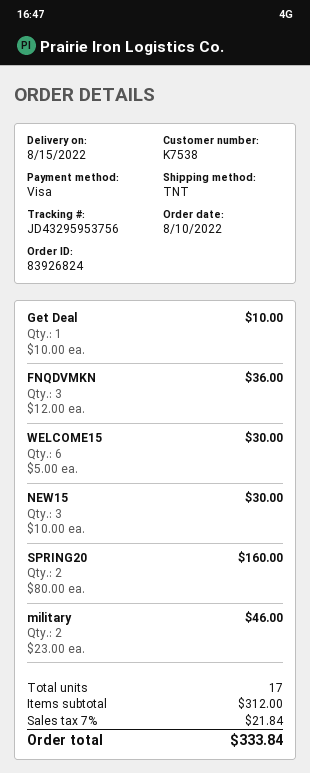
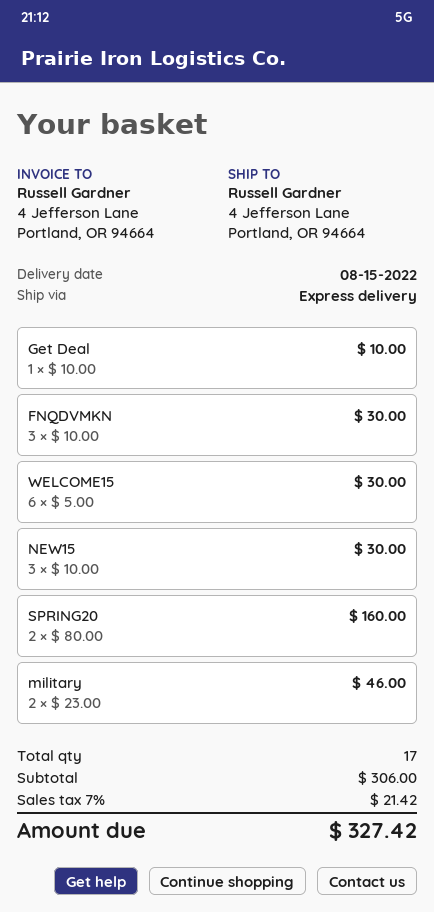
shipping method: TNT -> express
FNQDVMKN: 3 x 12.00 = 36.00 -> 3 x 10.00 = 30.00
subtotal: 312.00 -> 306.00
tax: 7% = 21.84 -> 7% = 21.42
total: 333.84 -> 327.42

